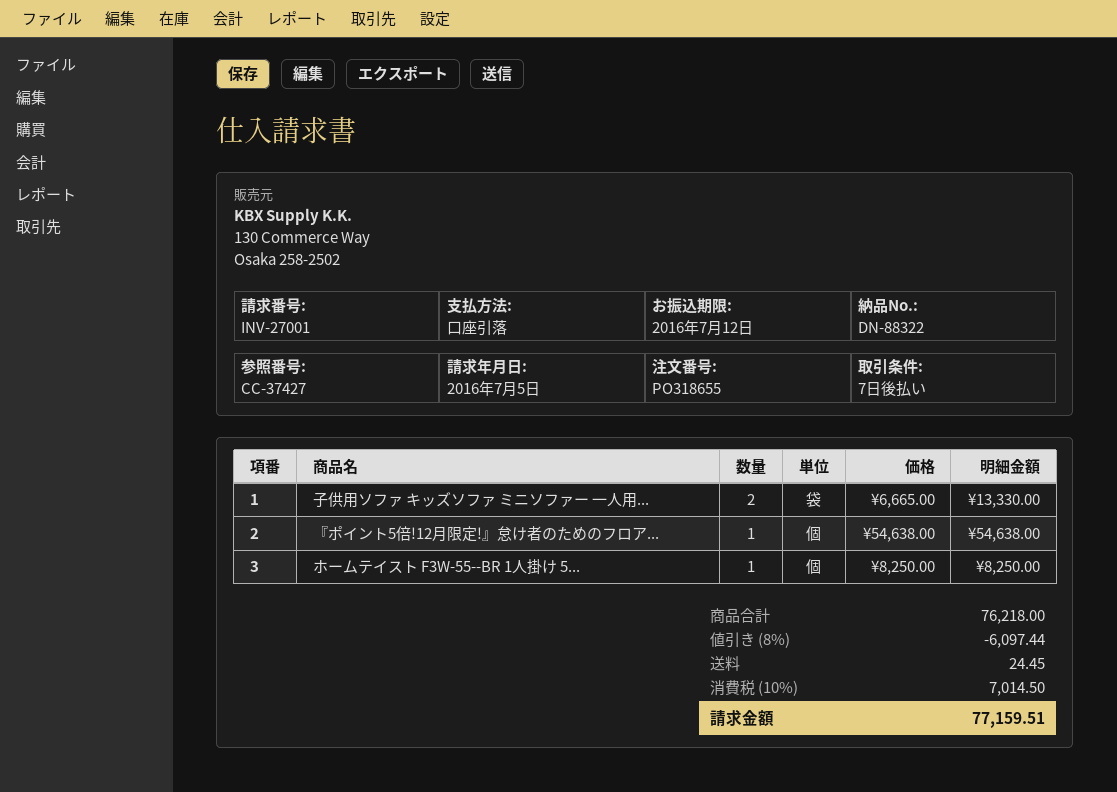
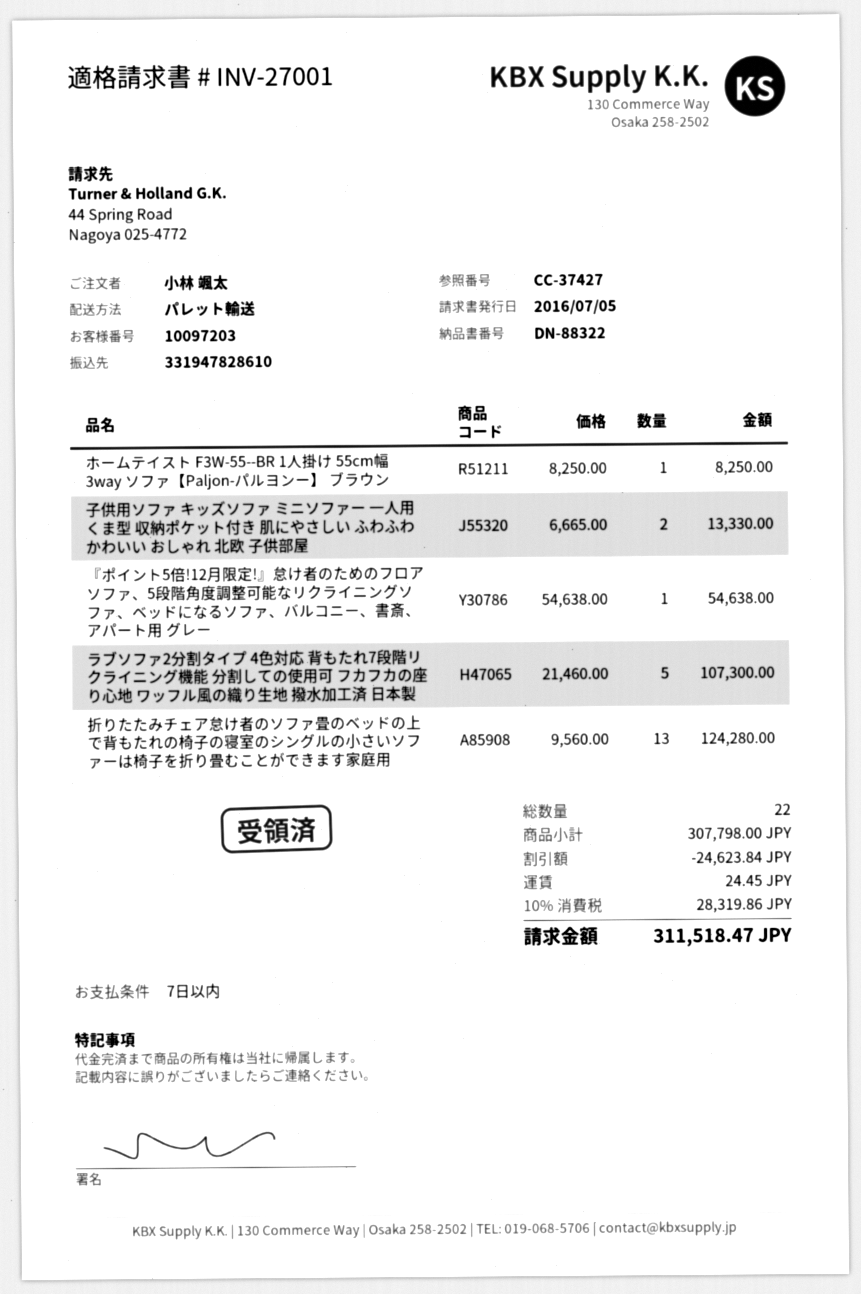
ラブソファ2分割タイプ 4色対応 背もたれ7段階リクライニング機能 分割しての使用可 フカフカの座り心地 ワッフル風の織り生地 撥水加工済 日本製: none -> 5 x 21460.00 = 107300.00
折りたたみチェア怠け者のソファ畳のベッドの上で背もたれの椅子の寝室のシングルの小さいソファーは椅子を折り畳むことができます家庭用: none -> 13 x 9560.00 = 124280.00
subtotal: 76218.00 -> 307798.00
discount: 6097.44 -> 24623.84
tax: 10% = 7014.50 -> 10% = 28319.86
total: 77159.51 -> 311518.47

